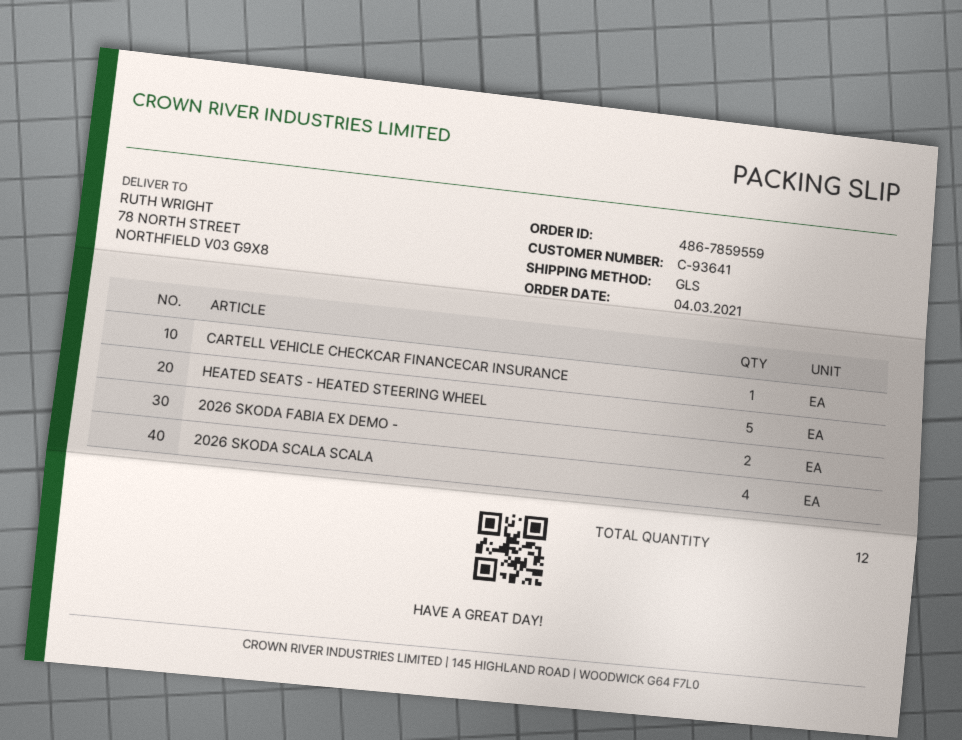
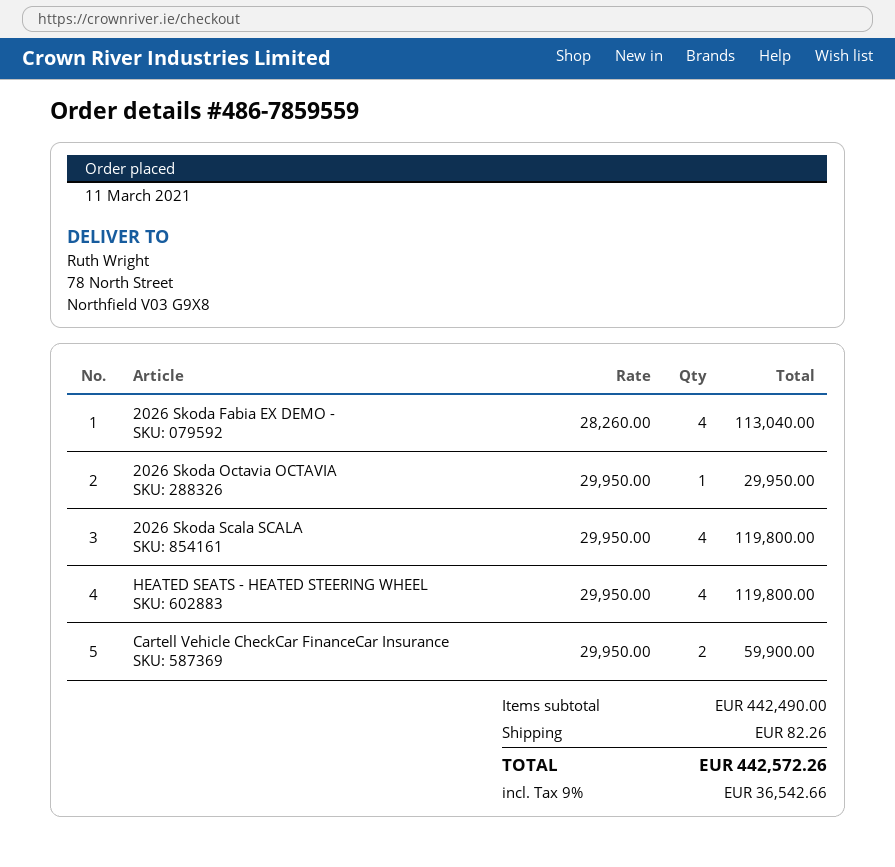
order date: 2021-03-04 -> 2021-03-11
CARTELL VEHICLE CHECKCAR FINANCECAR INSURANCE: 1 -> 2
HEATED SEATS - HEATED STEERING WHEEL: 5 -> 4
2026 SKODA FABIA EX DEMO -: 2 -> 4
2026 Skoda Octavia OCTAVIA: none -> 1

